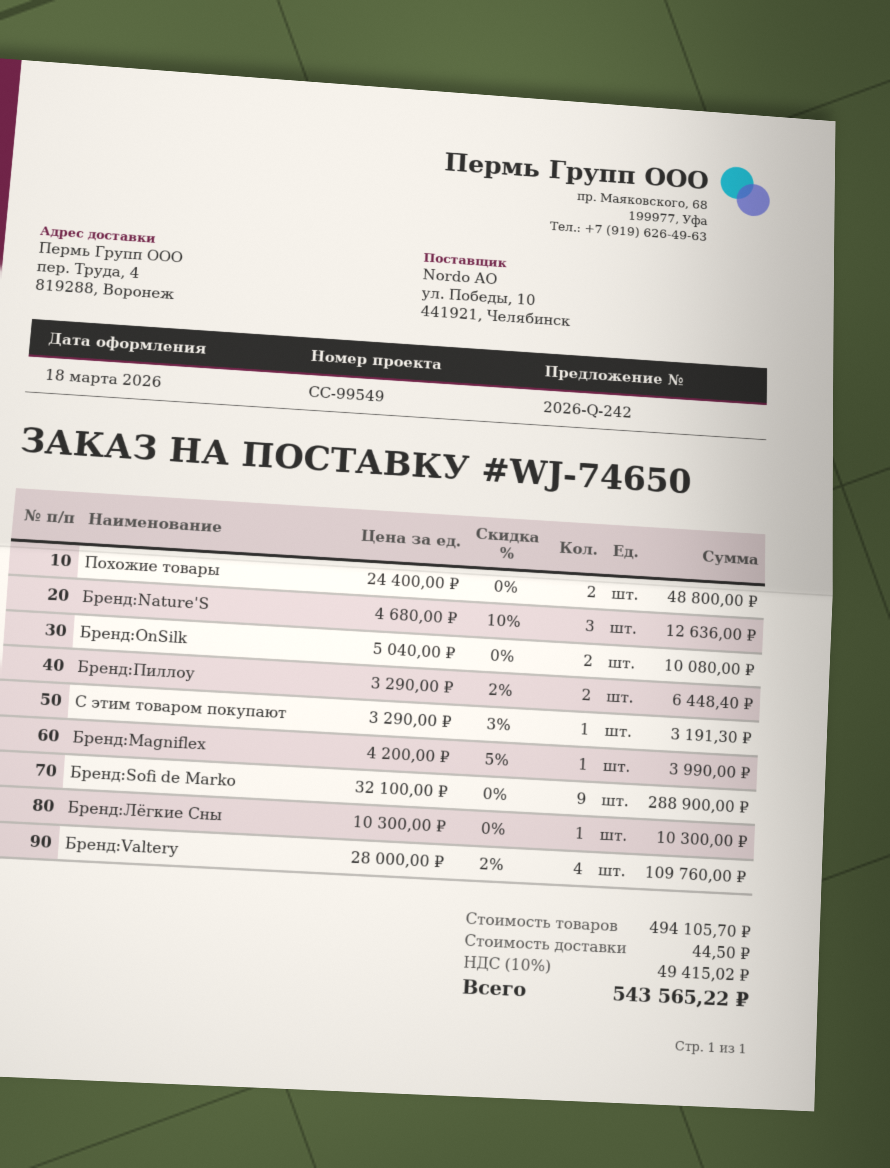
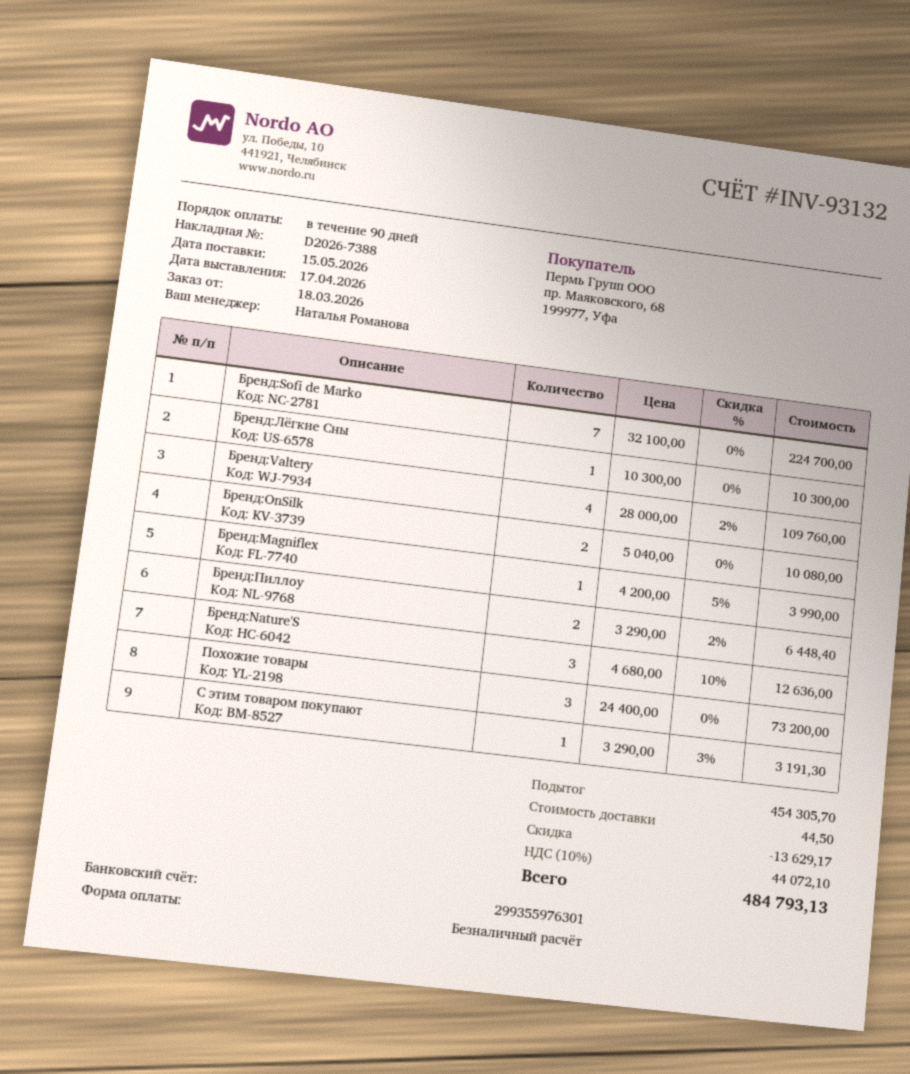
Похожие товары: 2 x 24400.00 = 48800.00 -> 3 x 24400.00 = 73200.00
Бренд:Sofi de Marko: 9 x 32100.00 = 288900.00 -> 7 x 32100.00 = 224700.00
subtotal: 494105.70 -> 454305.70
discount: none -> 13629.17
tax: 10% = 49415.02 -> 10% = 44072.10
total: 543565.22 -> 484793.13

